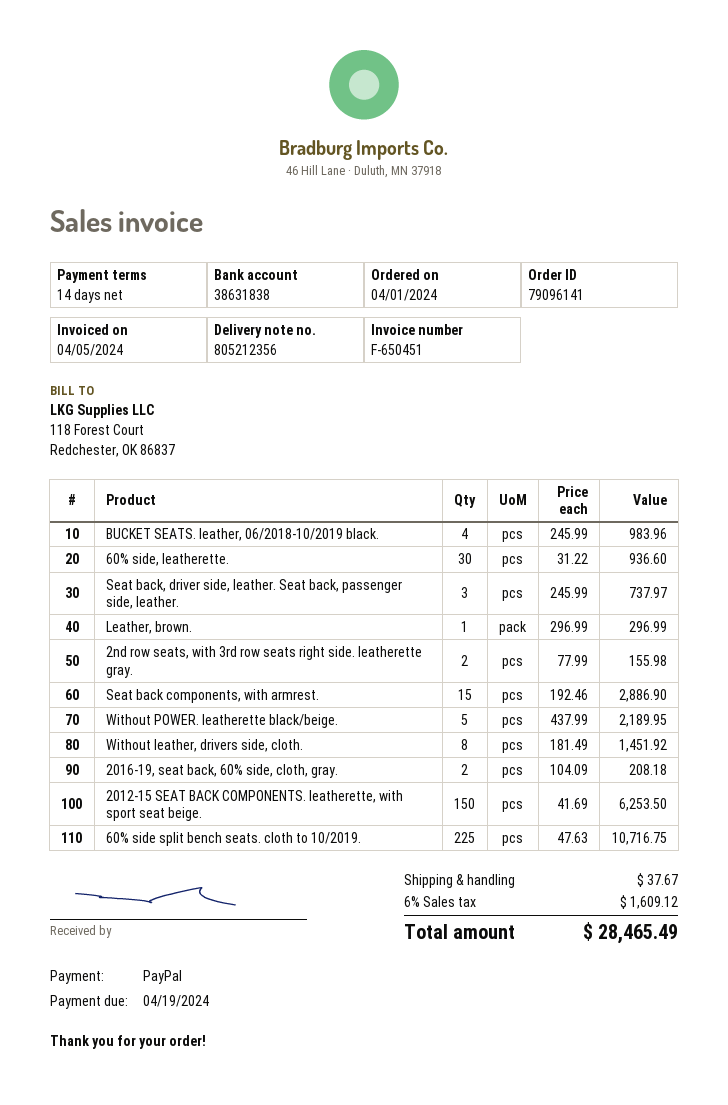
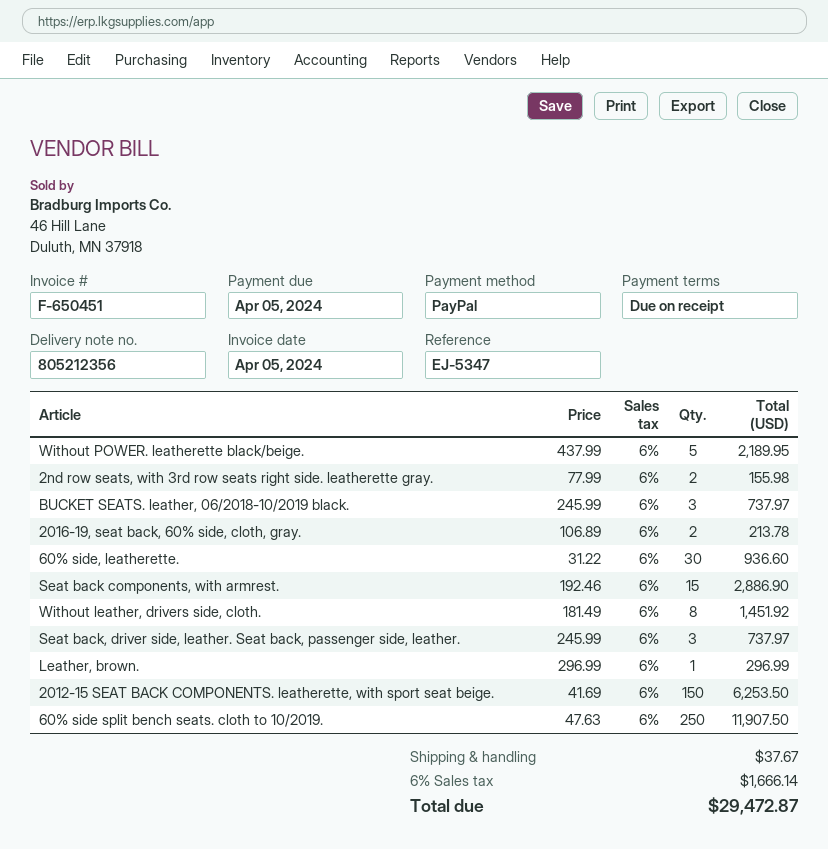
payment terms: 14 days -> on receipt
due date: 2024-04-19 -> 2024-04-05
BUCKET SEATS. leather, 06/2018-10/2019 black.: 4 x 245.99 = 983.96 -> 3 x 245.99 = 737.97
2016-19, seat back, 60% side, cloth, gray.: 2 x 104.09 = 208.18 -> 2 x 106.89 = 213.78
60% side split bench seats. cloth to 10/2019.: 225 x 47.63 = 10716.75 -> 250 x 47.63 = 11907.50
tax: 6% = 1609.12 -> 6% = 1666.14
total: 28465.49 -> 29472.87

